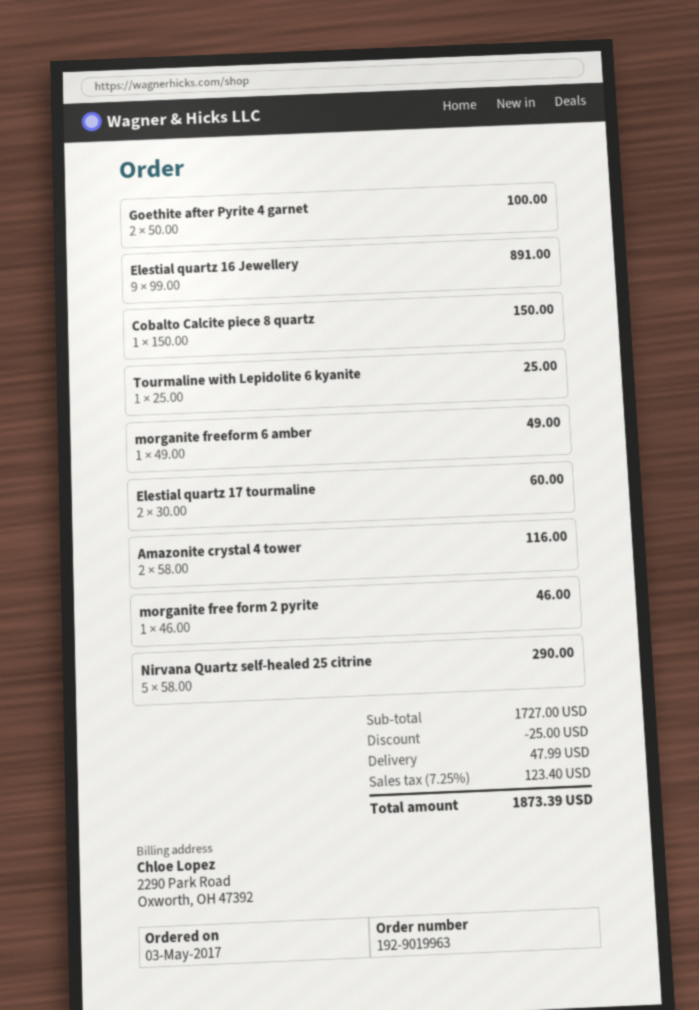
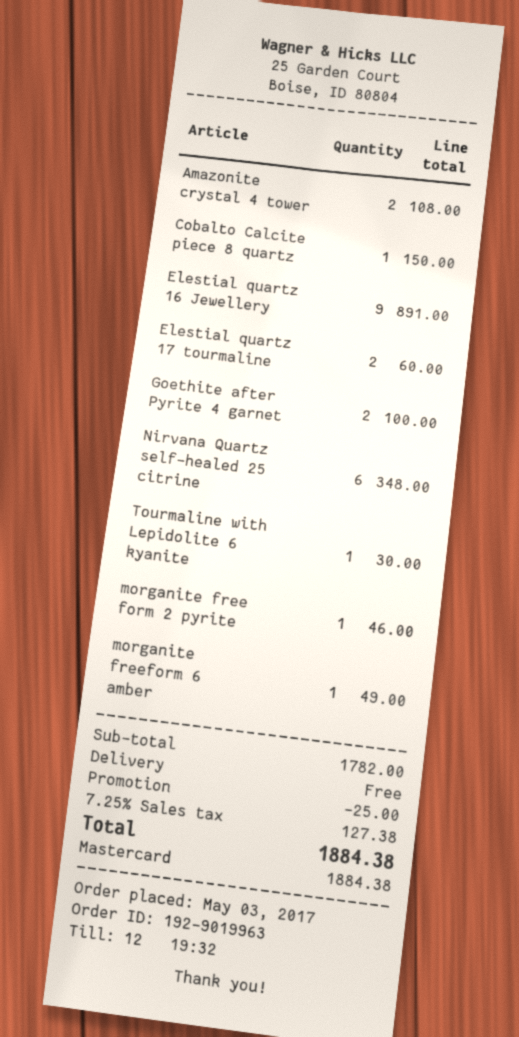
Tourmaline with Lepidolite 6 kyanite: 1 for 25.00 -> 1 for 30.00
Amazonite crystal 4 tower: 2 for 116.00 -> 2 for 108.00
Nirvana Quartz self-healed 25 citrine: 5 for 290.00 -> 6 for 348.00
subtotal: 1727.00 -> 1782.00
shipping: 47.99 -> 0.00
tax: 7.25% = 123.40 -> 7.25% = 127.38
total: 1873.39 -> 1884.38

